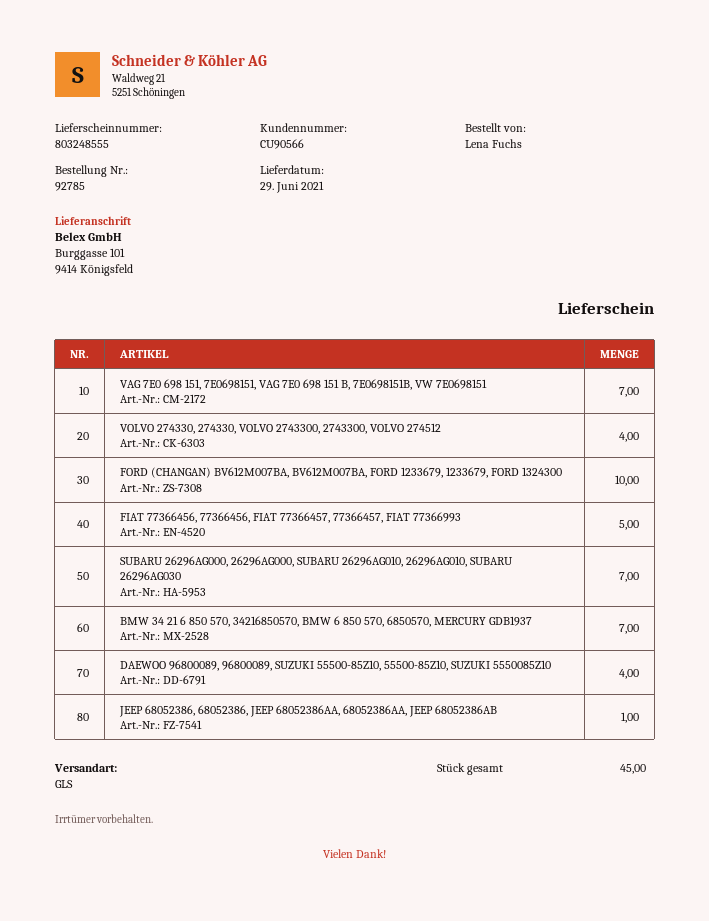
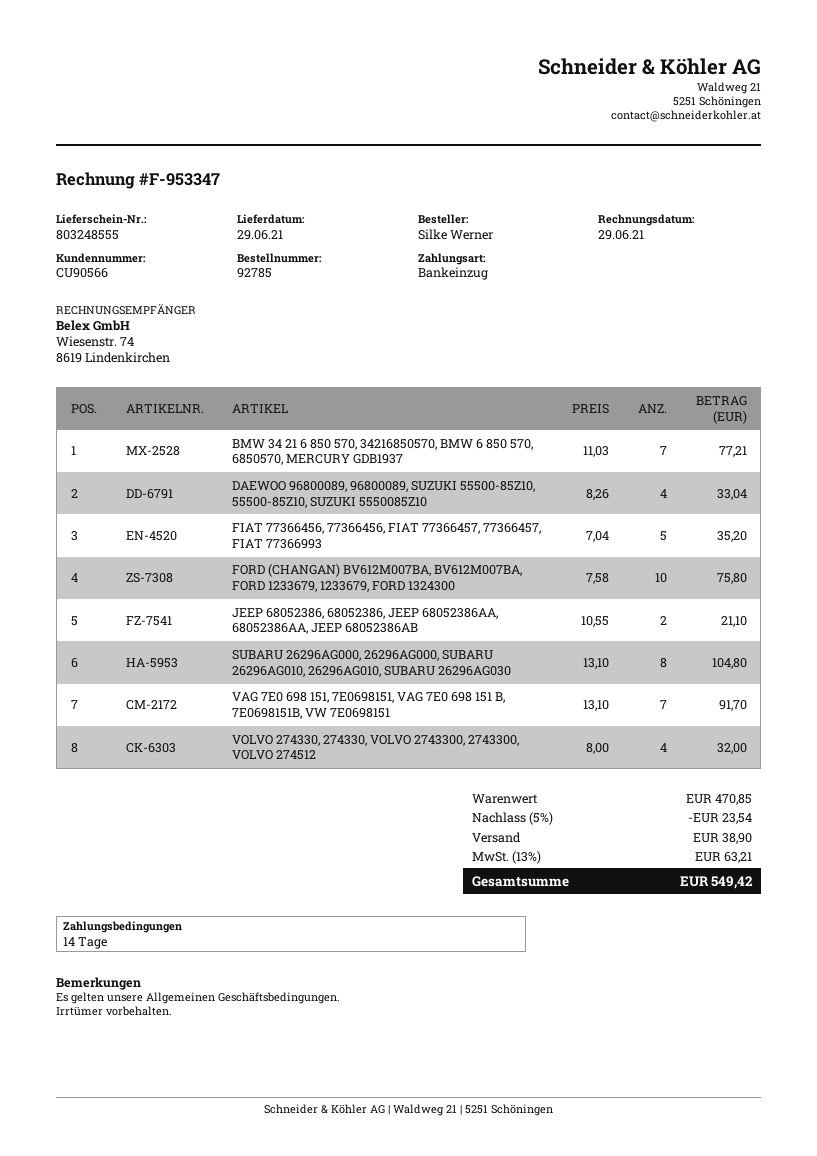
ordered by: Lena Fuchs -> Silke Werner
SUBARU 26296AG000, 26296AG000, SUBARU 26296AG010, 26296AG010, SUBARU 26296AG030: 7 -> 8
JEEP 68052386, 68052386, JEEP 68052386AA, 68052386AA, JEEP 68052386AB: 1 -> 2

